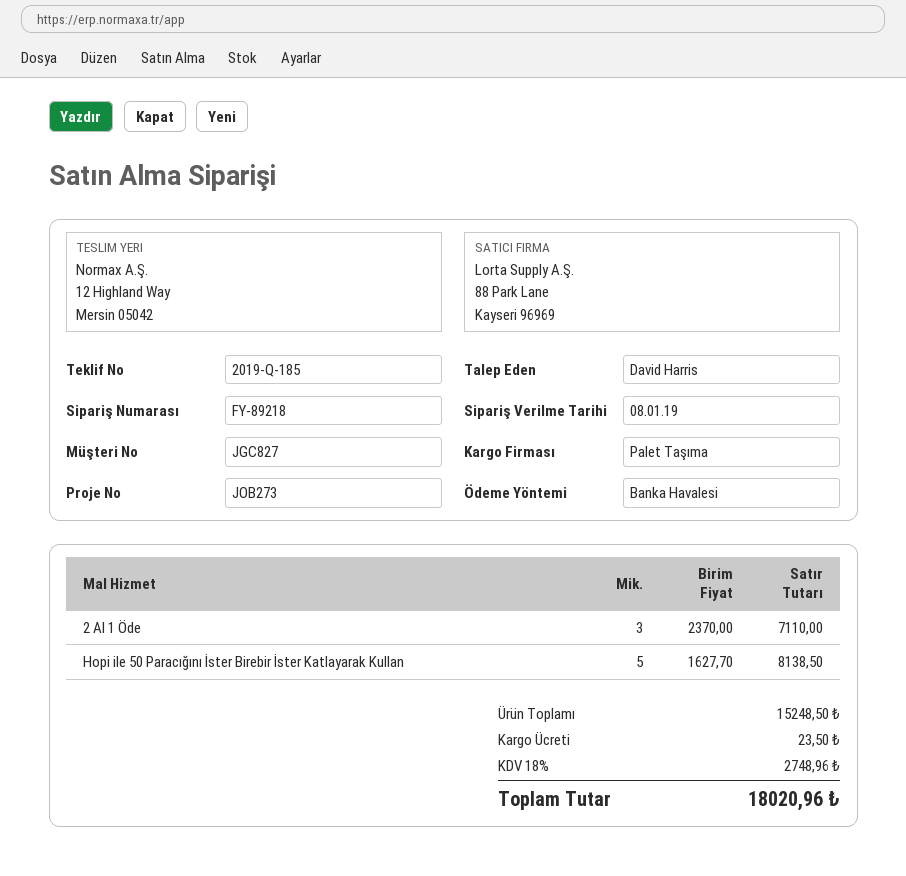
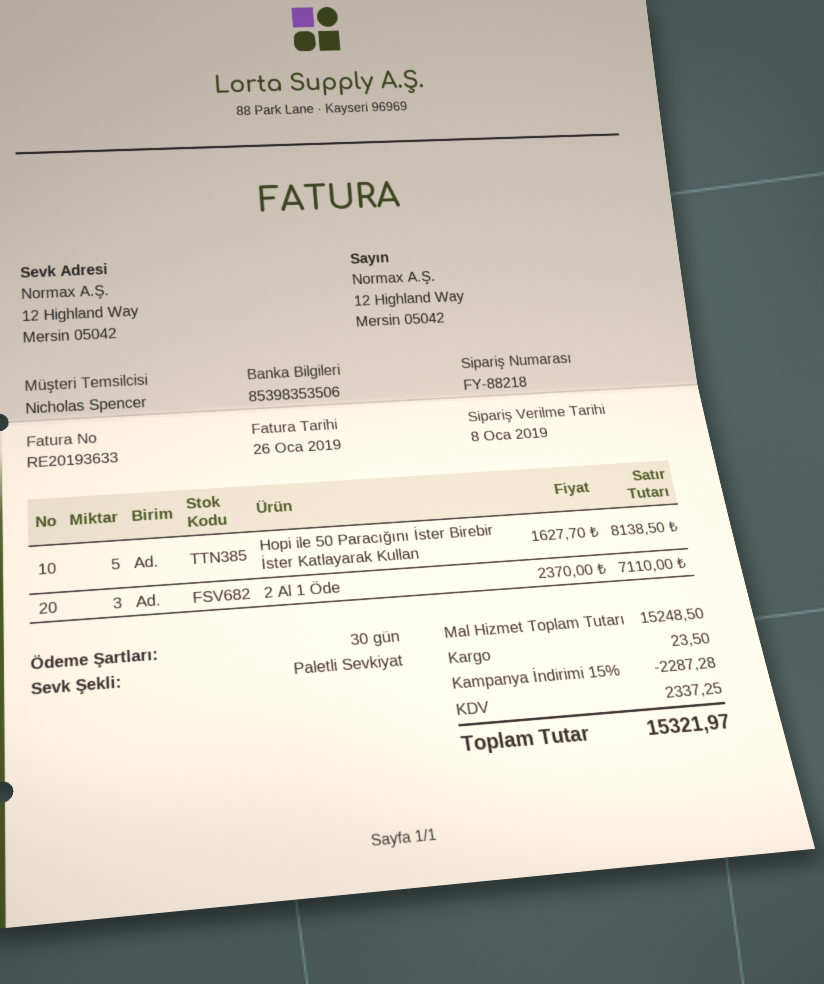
order number: FY-89218 -> FY-88218
discount: none -> 15% = 2287.28
tax: 2748.96 -> 2337.25
total: 18020.96 -> 15321.97

